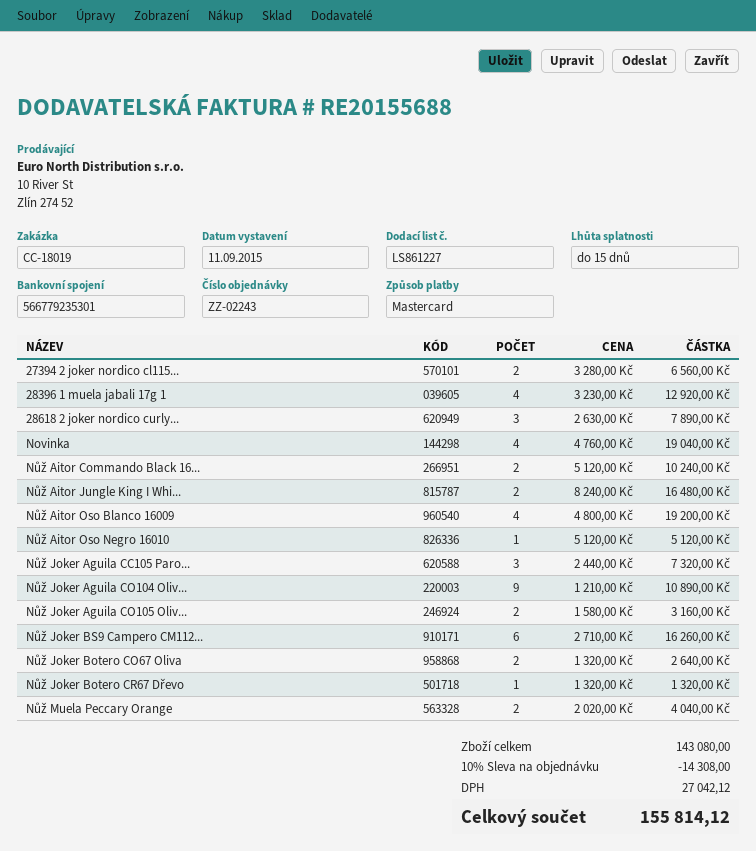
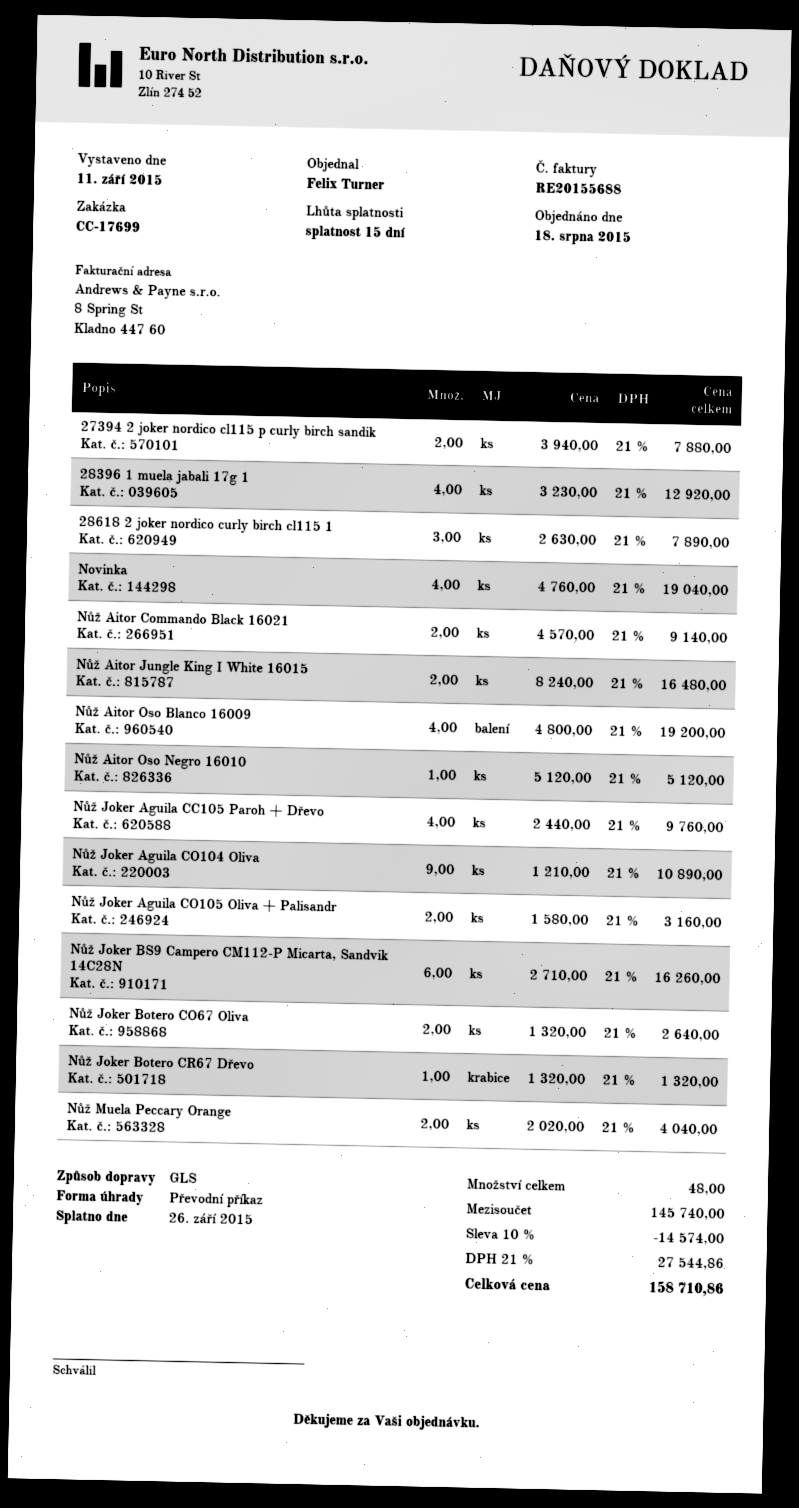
reference: CC-18019 -> CC-17699
payment method: Mastercard -> bank transfer
27394 2 joker nordico cl115...: 2 x 3280.00 = 6560.00 -> 2 x 3940.00 = 7880.00
Nůž Aitor Commando Black 16...: 2 x 5120.00 = 10240.00 -> 2 x 4570.00 = 9140.00
Nůž Joker Aguila CC105 Paro...: 3 x 2440.00 = 7320.00 -> 4 x 2440.00 = 9760.00
subtotal: 143080.00 -> 145740.00
discount: 10% = 14308.00 -> 10% = 14574.00
tax: 27042.12 -> 27544.86
total: 155814.12 -> 158710.86

